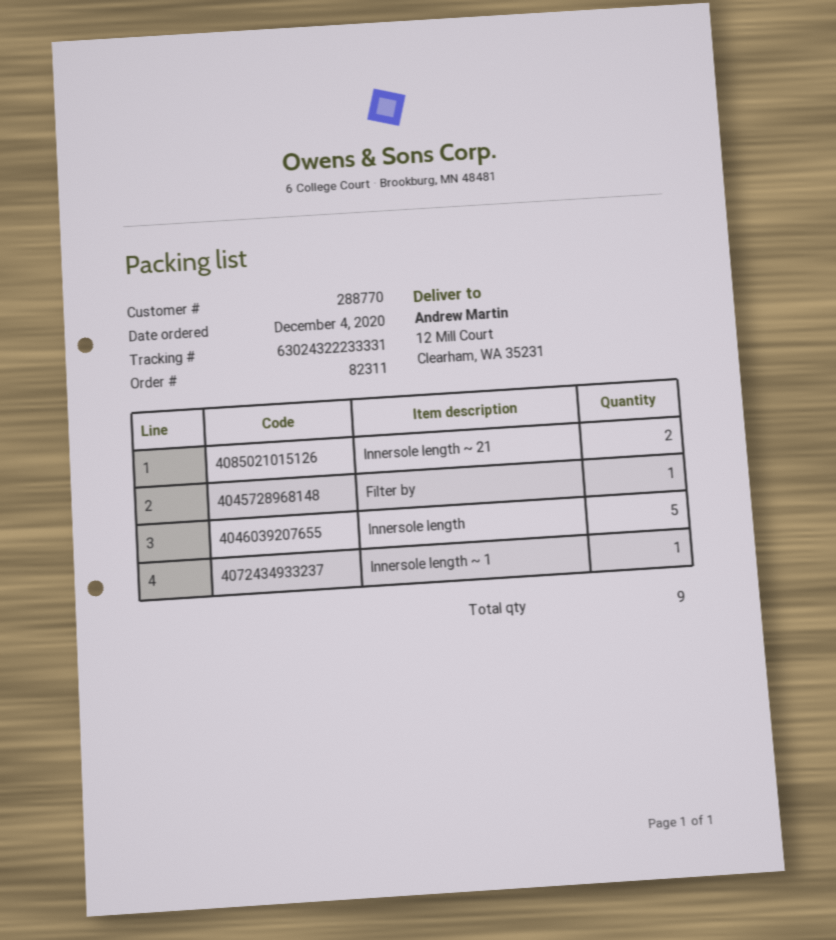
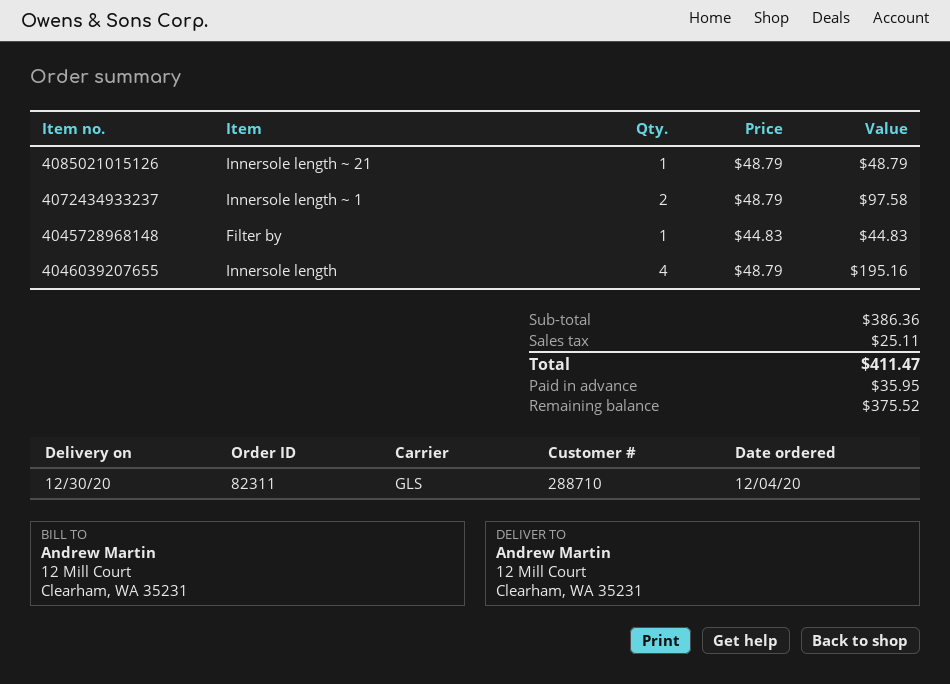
customer number: 288770 -> 288710
Innersole length ~ 21: 2 -> 1
Innersole length: 5 -> 4
Innersole length ~ 1: 1 -> 2

